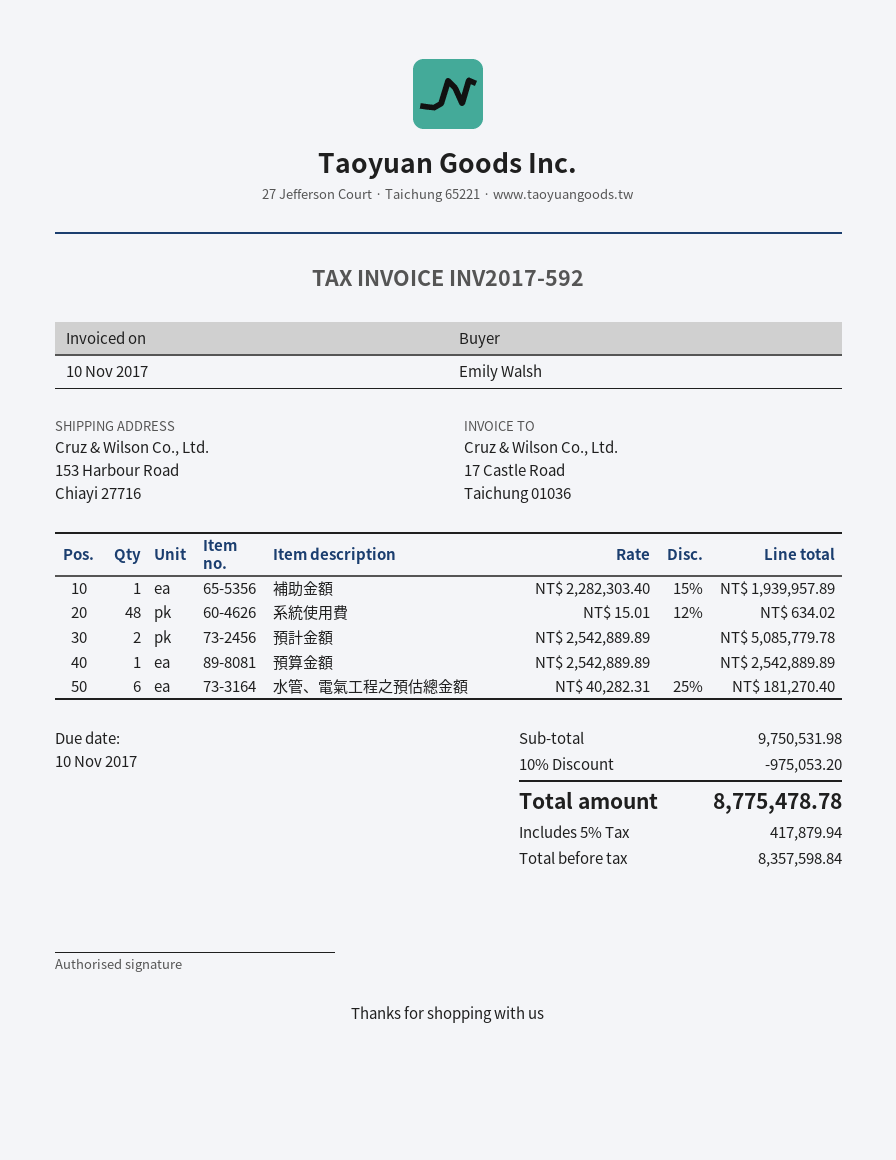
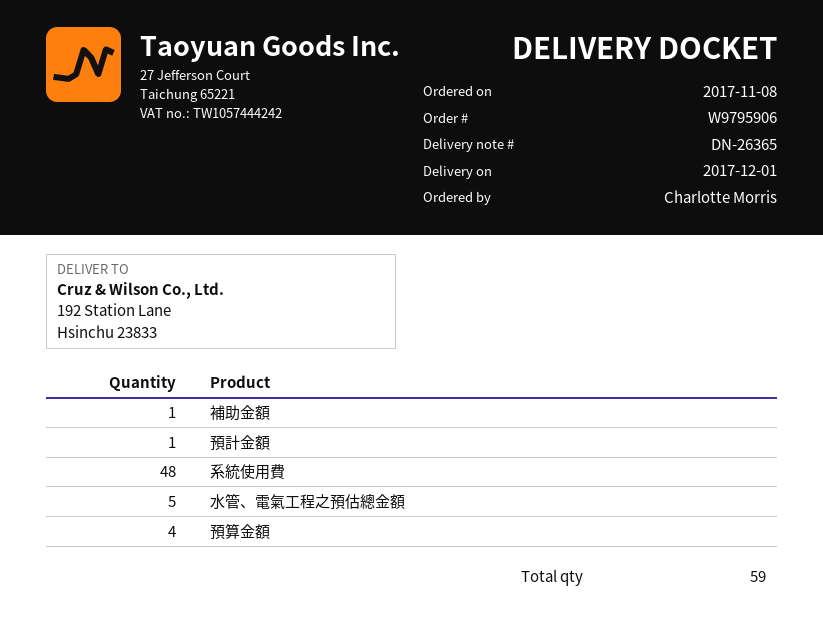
ordered by: Emily Walsh -> Charlotte Morris
ship to: 153 Harbour Road, Chiayi 27716 -> 192 Station Lane, Hsinchu 23833
預計金額: 2 -> 1
預算金額: 1 -> 4
水管、電氣工程之預估總金額: 6 -> 5

